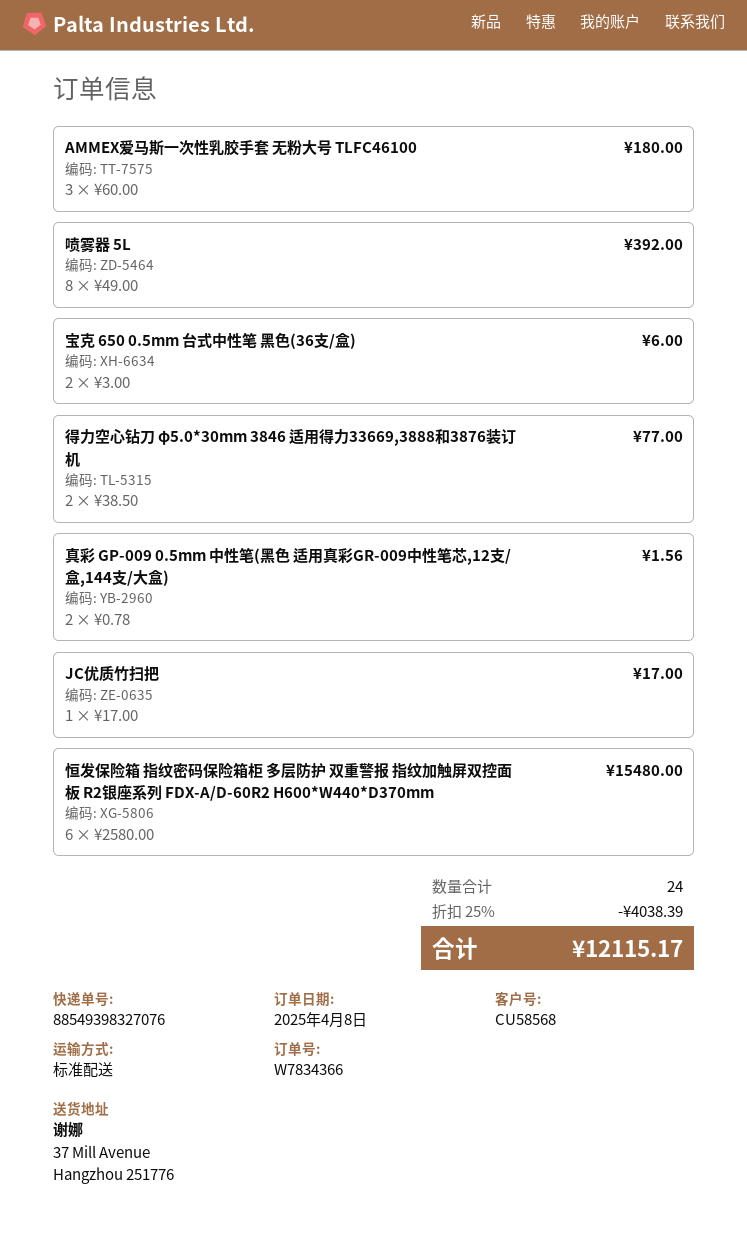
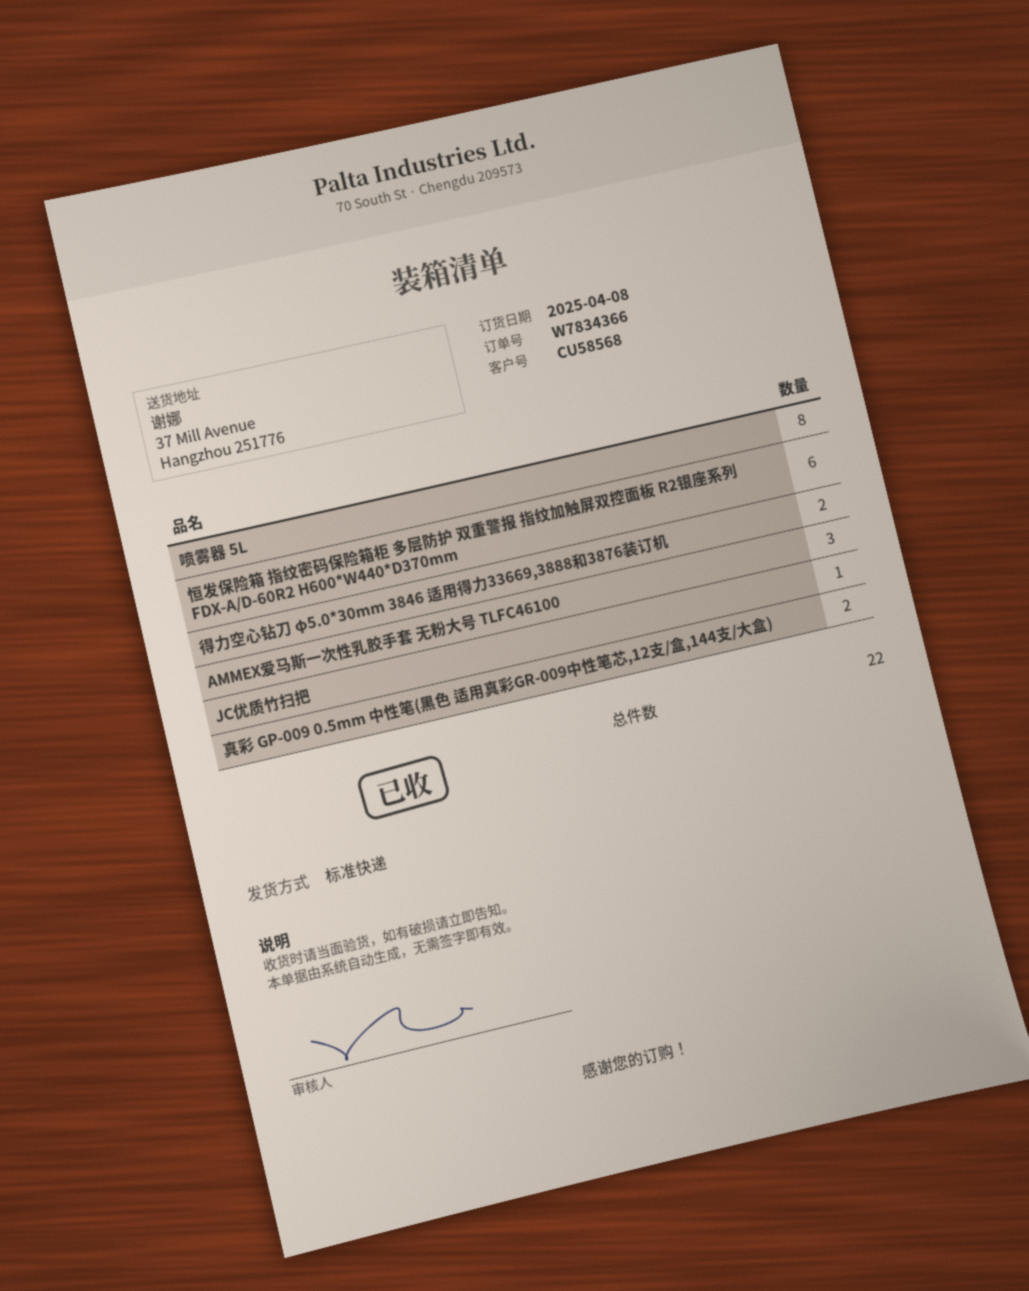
宝克 650 0.5mm 台式中性笔 黑色(36支/盒): 2 -> none
total quantity: 24 -> 22

